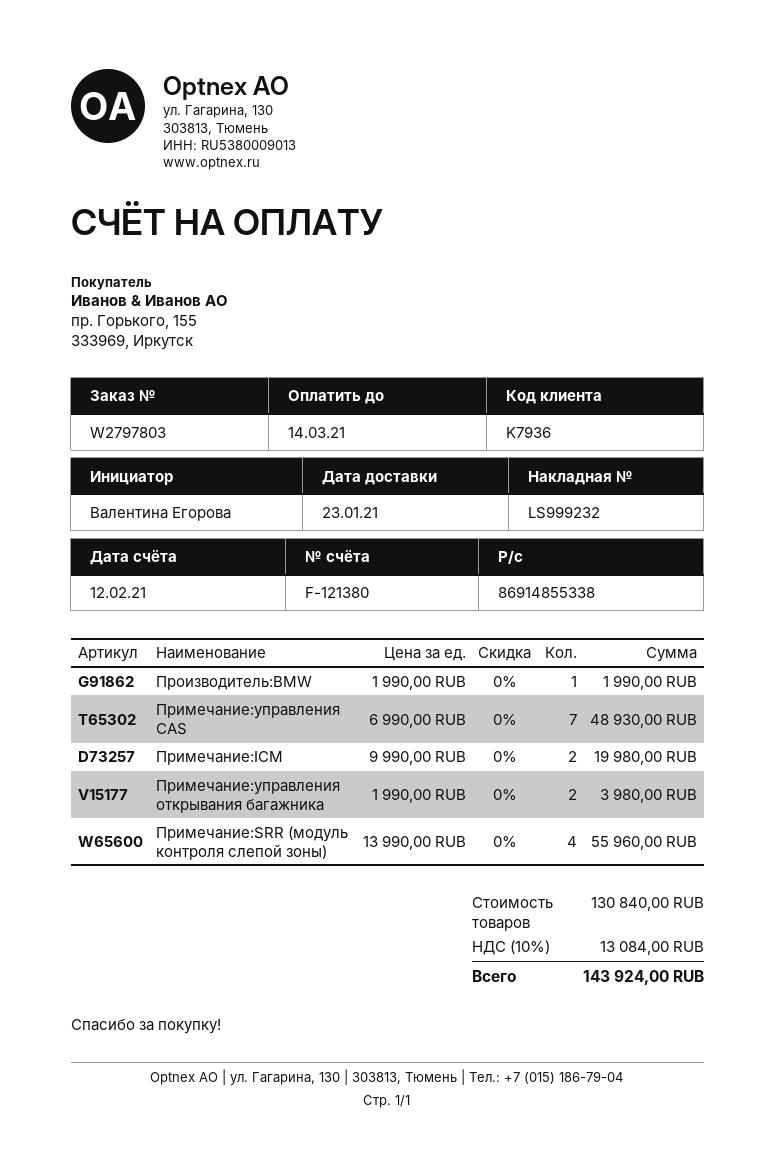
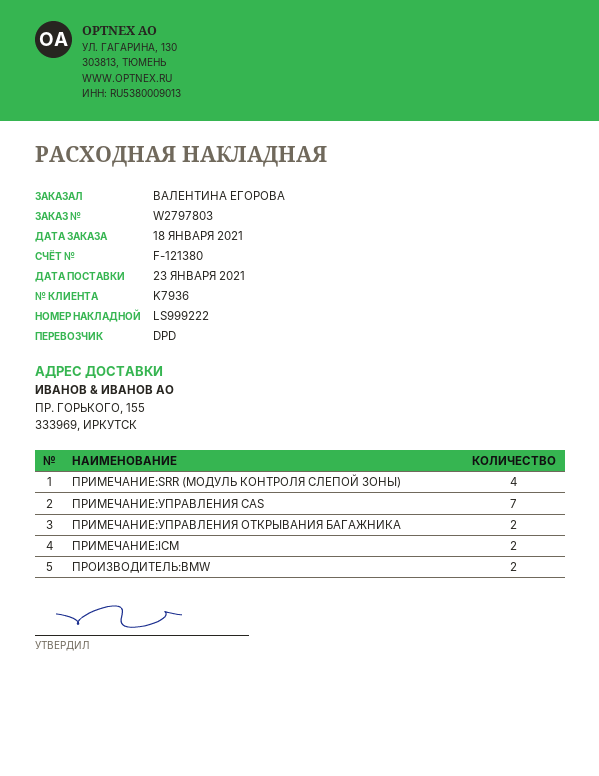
delivery note number: LS999232 -> LS999222
Производитель:BMW: 1 -> 2

